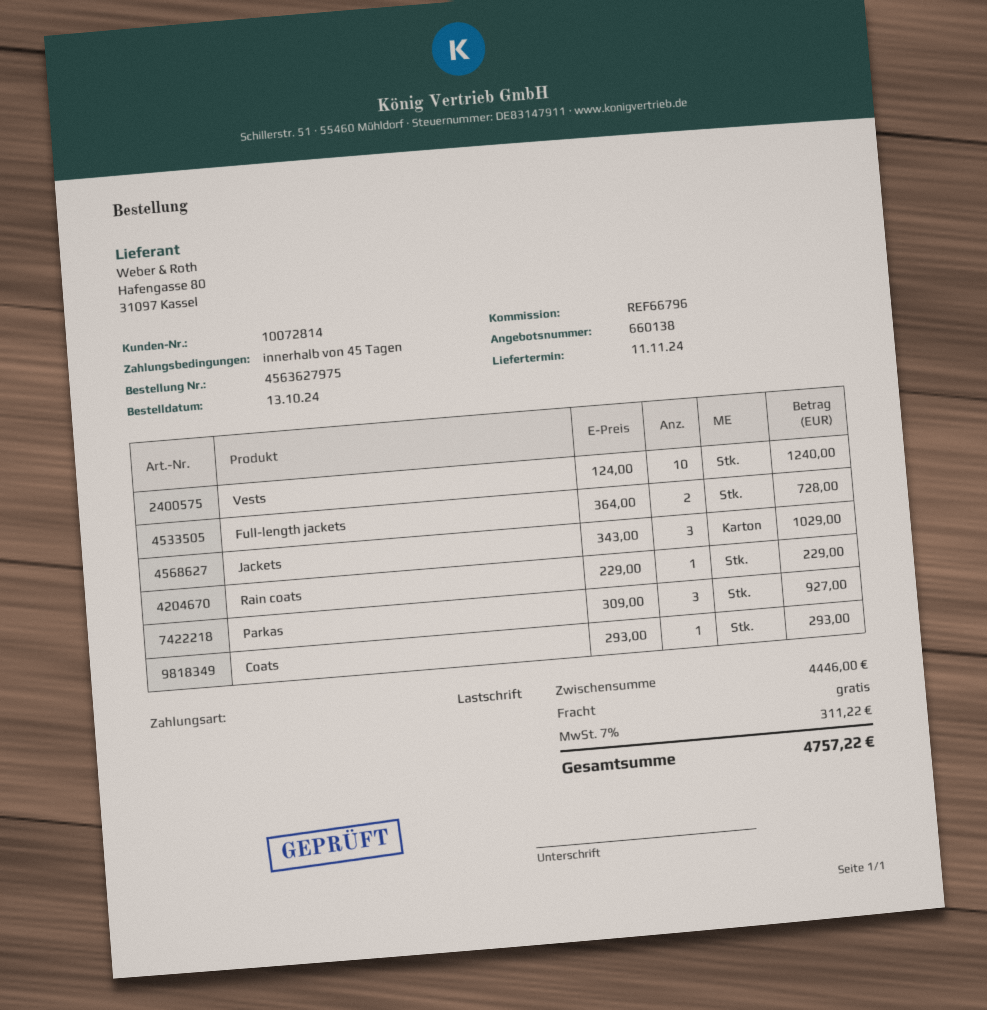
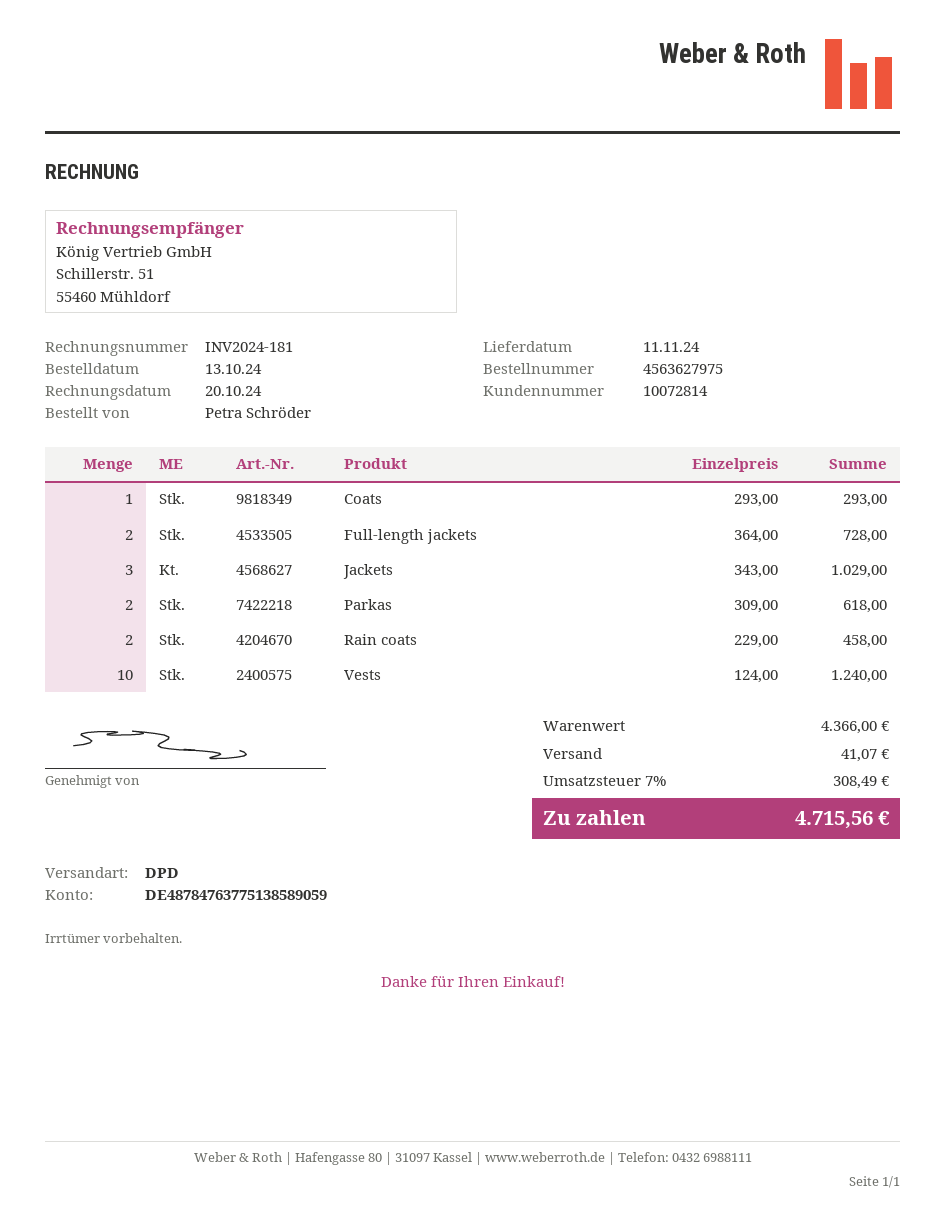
Rain coats: 1 x 229.00 = 229.00 -> 2 x 229.00 = 458.00
Parkas: 3 x 309.00 = 927.00 -> 2 x 309.00 = 618.00
subtotal: 4446.00 -> 4366.00
shipping: 0.00 -> 41.07
tax: 7% = 311.22 -> 7% = 308.49
total: 4757.22 -> 4715.56

